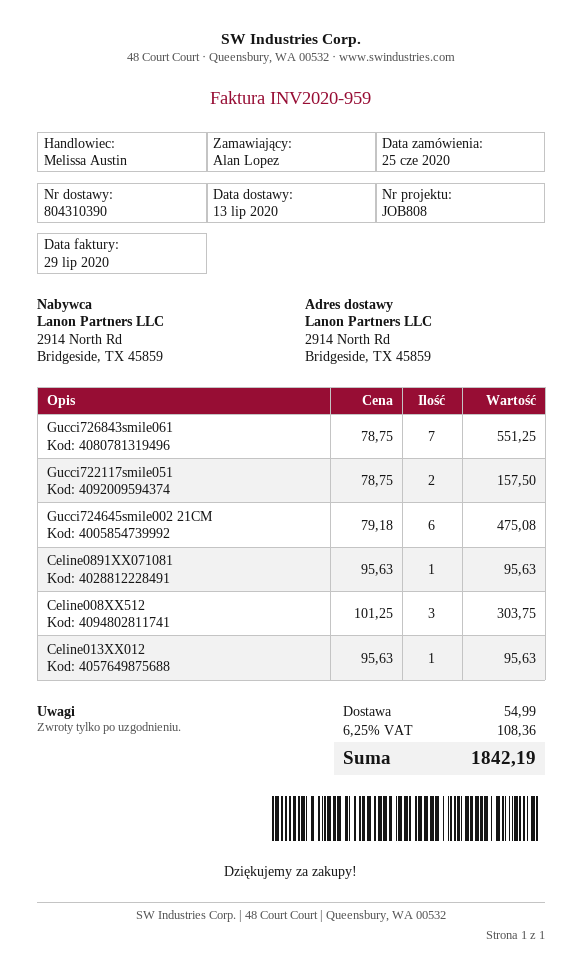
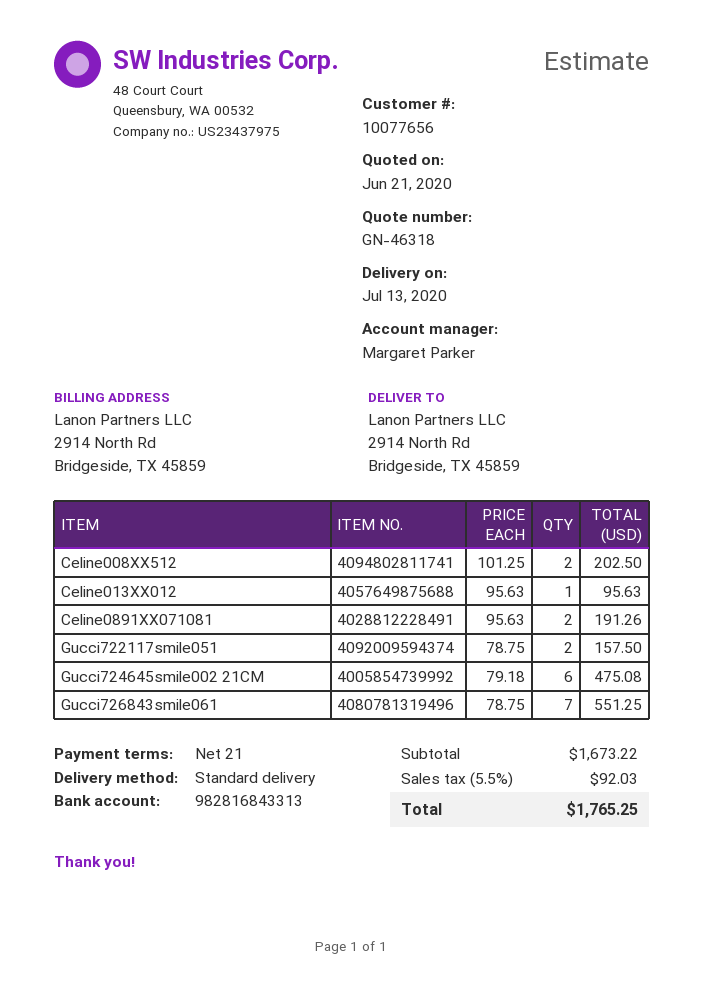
sales rep: Melissa Austin -> Margaret Parker
Celine0891XX071081: 1 x 95.63 = 95.63 -> 2 x 95.63 = 191.26
Celine008XX512: 3 x 101.25 = 303.75 -> 2 x 101.25 = 202.50
shipping: 54.99 -> none
tax: 6.25% = 108.36 -> 5.5% = 92.03
total: 1842.19 -> 1765.25

